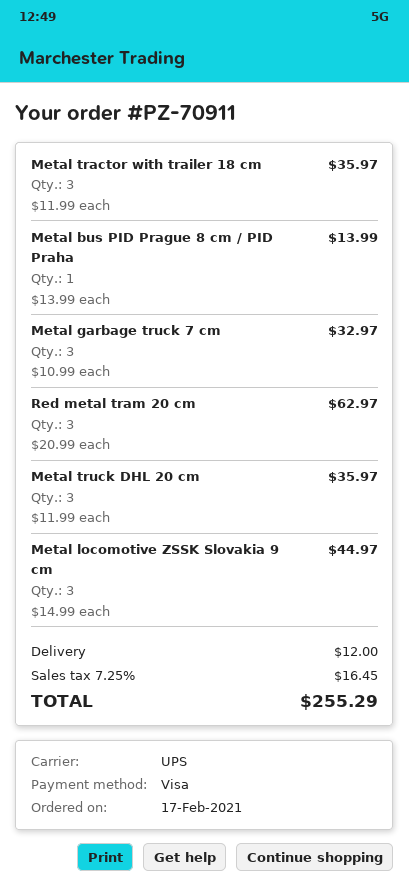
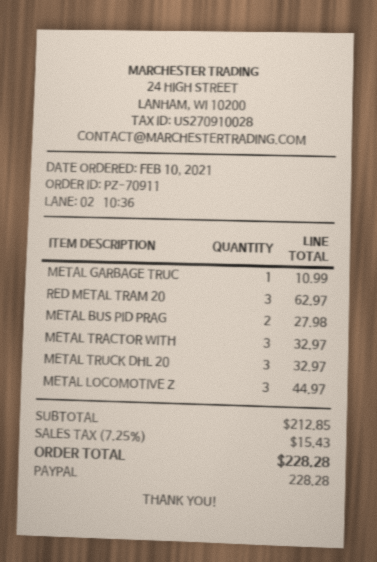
order date: 2021-02-17 -> 2021-02-10
payment method: Visa -> PayPal
Metal tractor with trailer 18 cm: 3 for 35.97 -> 3 for 32.97
Metal bus PID Prague 8 cm / PID Praha: 1 for 13.99 -> 2 for 27.98
Metal garbage truck 7 cm: 3 for 32.97 -> 1 for 10.99
Metal truck DHL 20 cm: 3 for 35.97 -> 3 for 32.97
shipping: 12.00 -> none
tax: 7.25% = 16.45 -> 7.25% = 15.43
total: 255.29 -> 228.28

